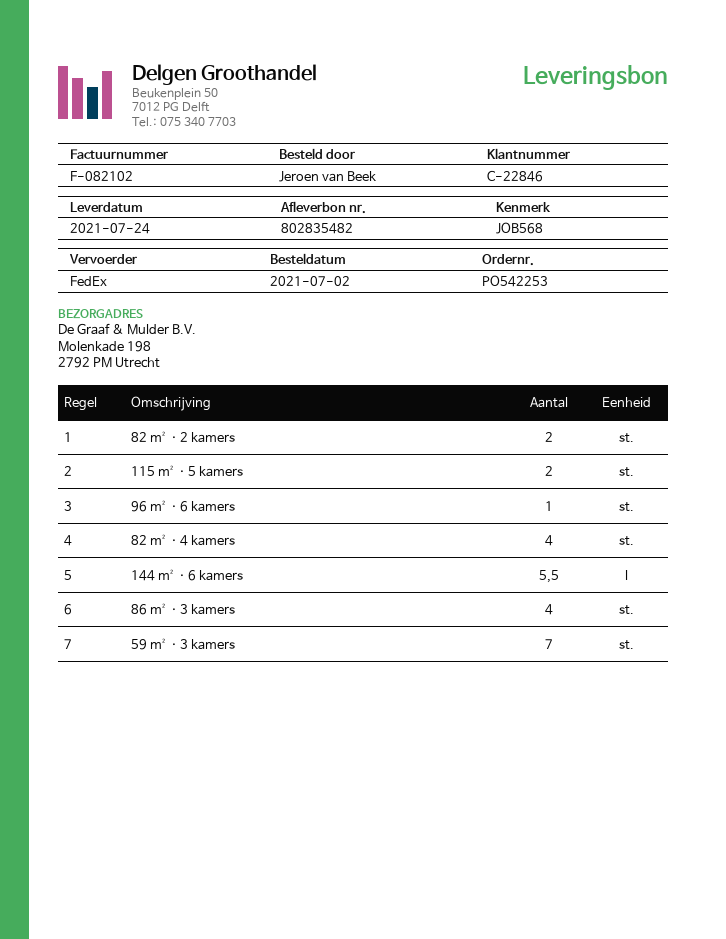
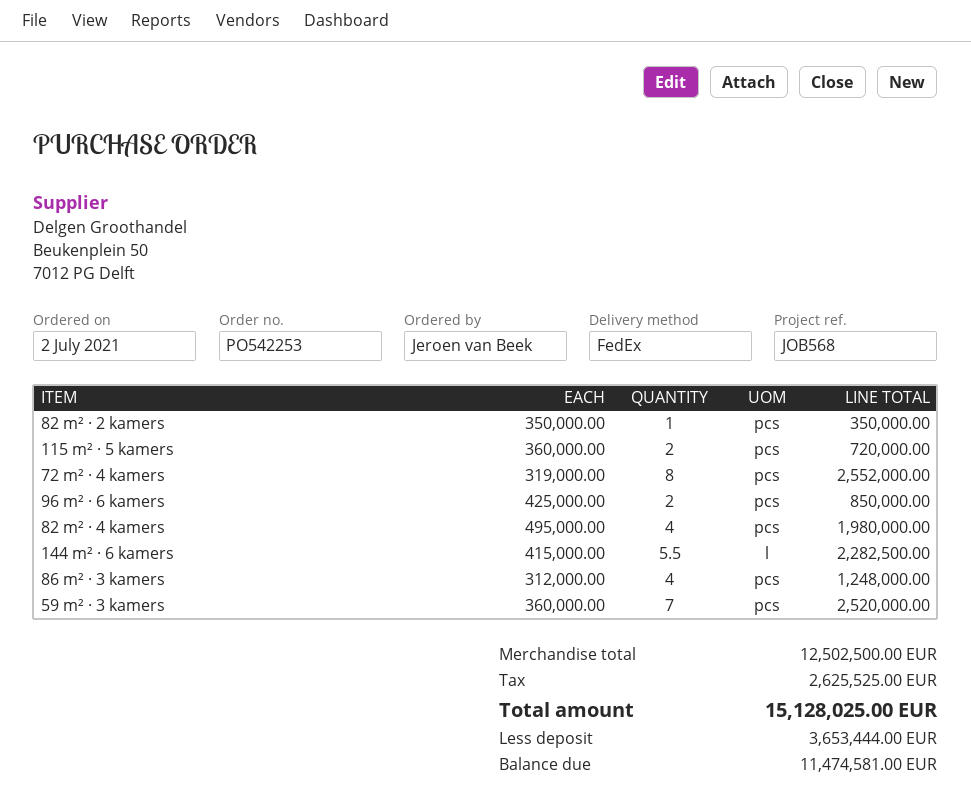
82 m² · 2 kamers: 2 -> 1
96 m² · 6 kamers: 1 -> 2
72 m² · 4 kamers: none -> 8

